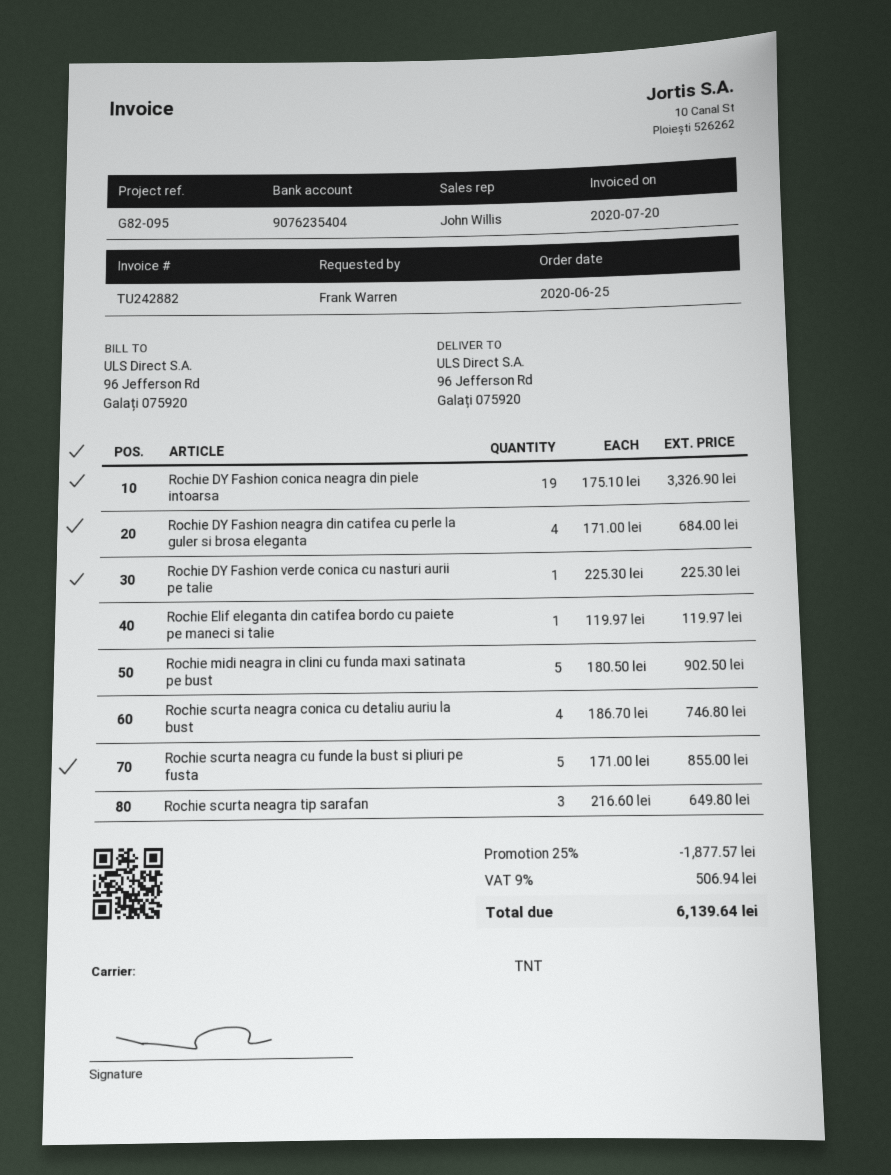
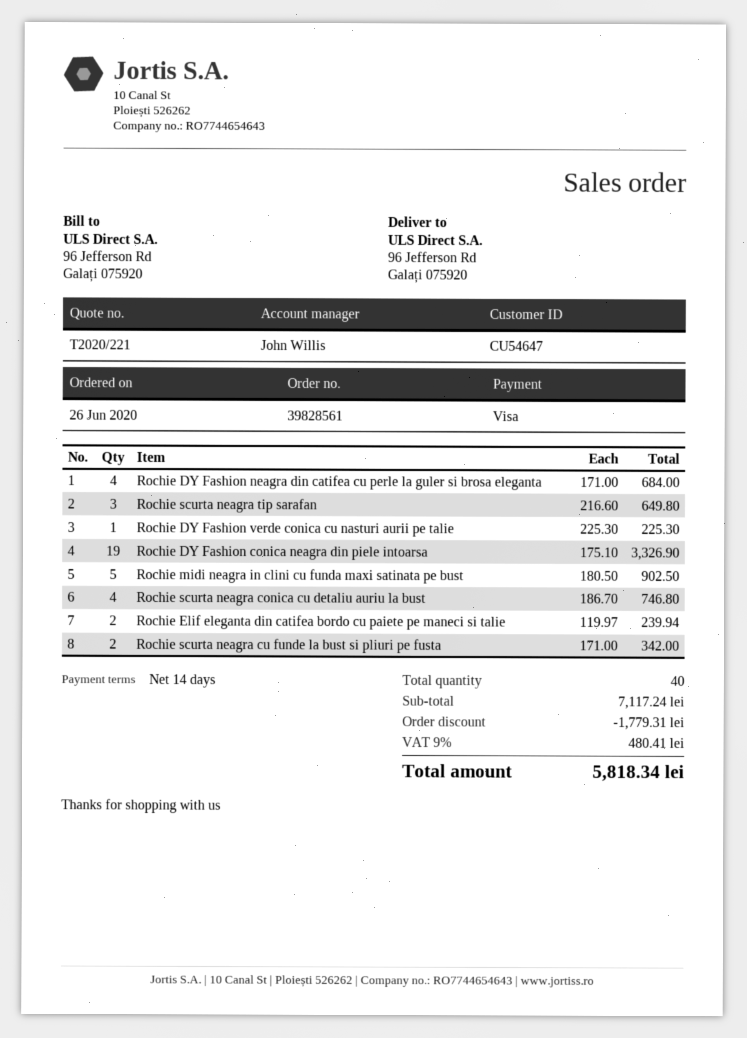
order date: 2020-06-25 -> 2020-06-26
Rochie Elif eleganta din catifea bordo cu paiete pe maneci si talie: 1 x 119.97 = 119.97 -> 2 x 119.97 = 239.94
Rochie scurta neagra cu funde la bust si pliuri pe fusta: 5 x 171.00 = 855.00 -> 2 x 171.00 = 342.00
discount: 1877.57 -> 1779.31
tax: 9% = 506.94 -> 9% = 480.41
total: 6139.64 -> 5818.34

